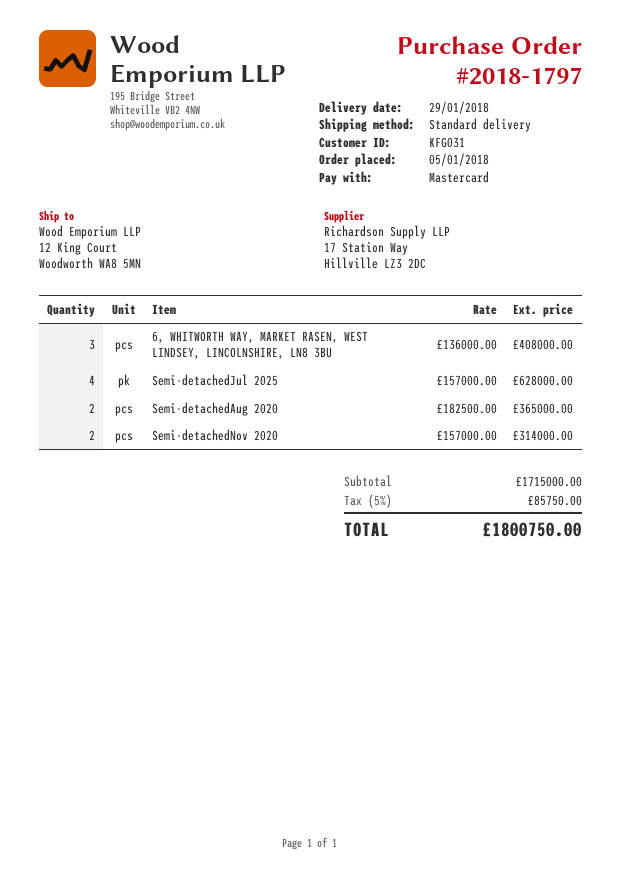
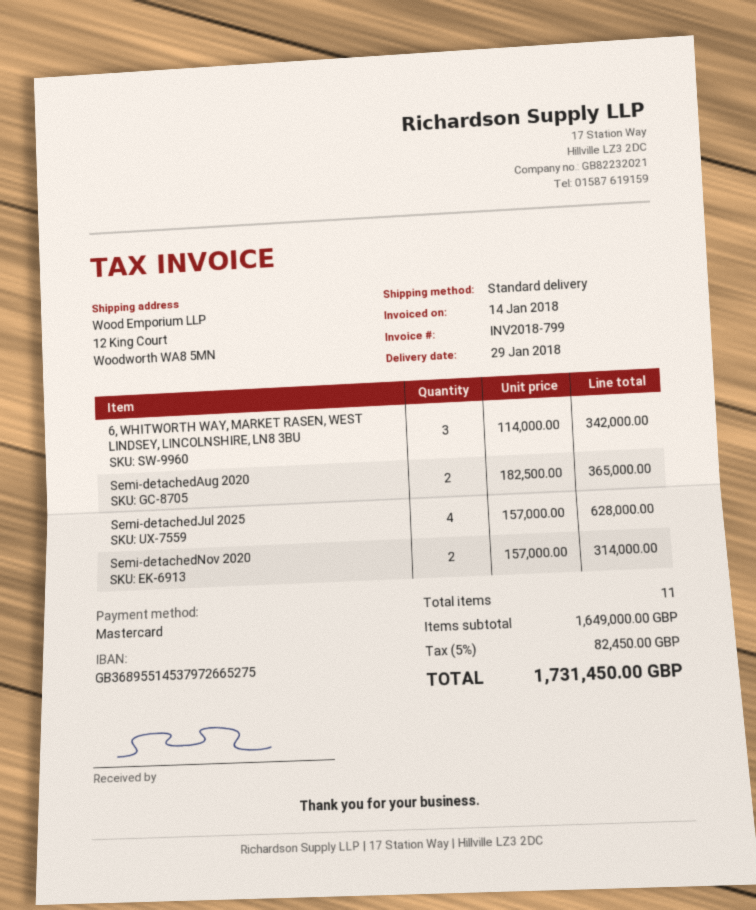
6, WHITWORTH WAY, MARKET RASEN, WEST LINDSEY, LINCOLNSHIRE, LN8 3BU: 3 x 136000.00 = 408000.00 -> 3 x 114000.00 = 342000.00
subtotal: 1715000.00 -> 1649000.00
tax: 5% = 85750.00 -> 5% = 82450.00
total: 1800750.00 -> 1731450.00

